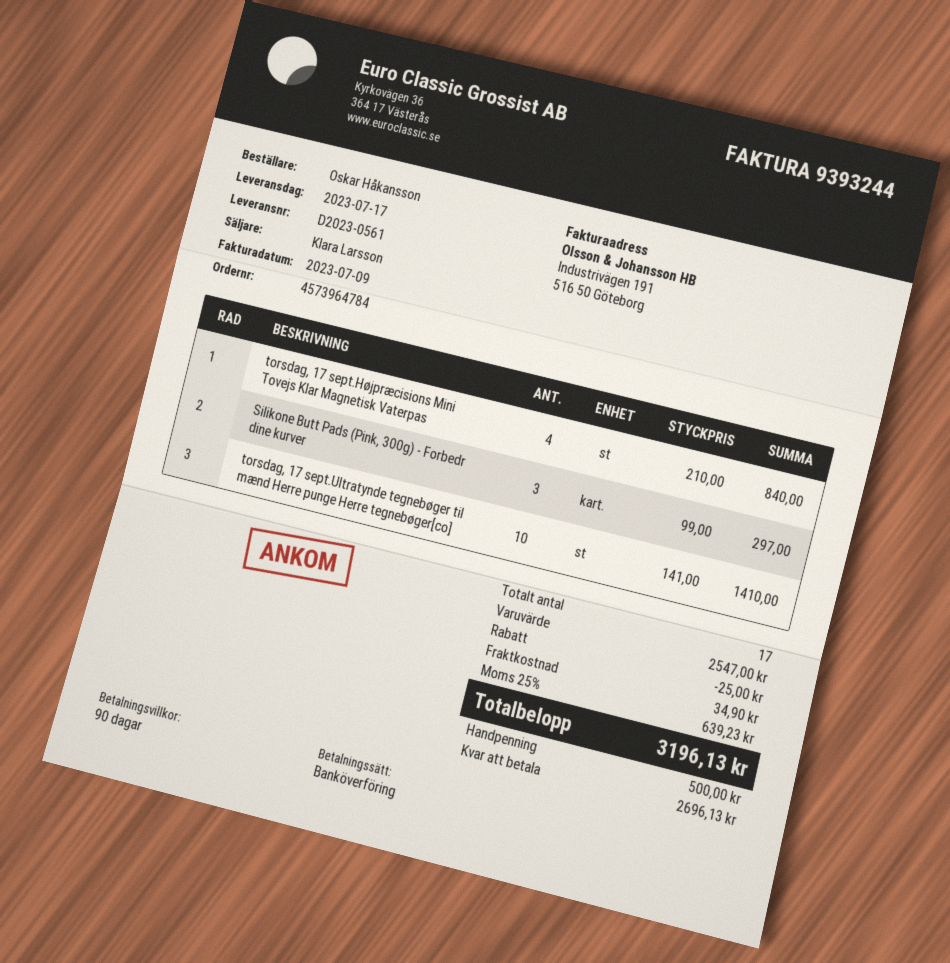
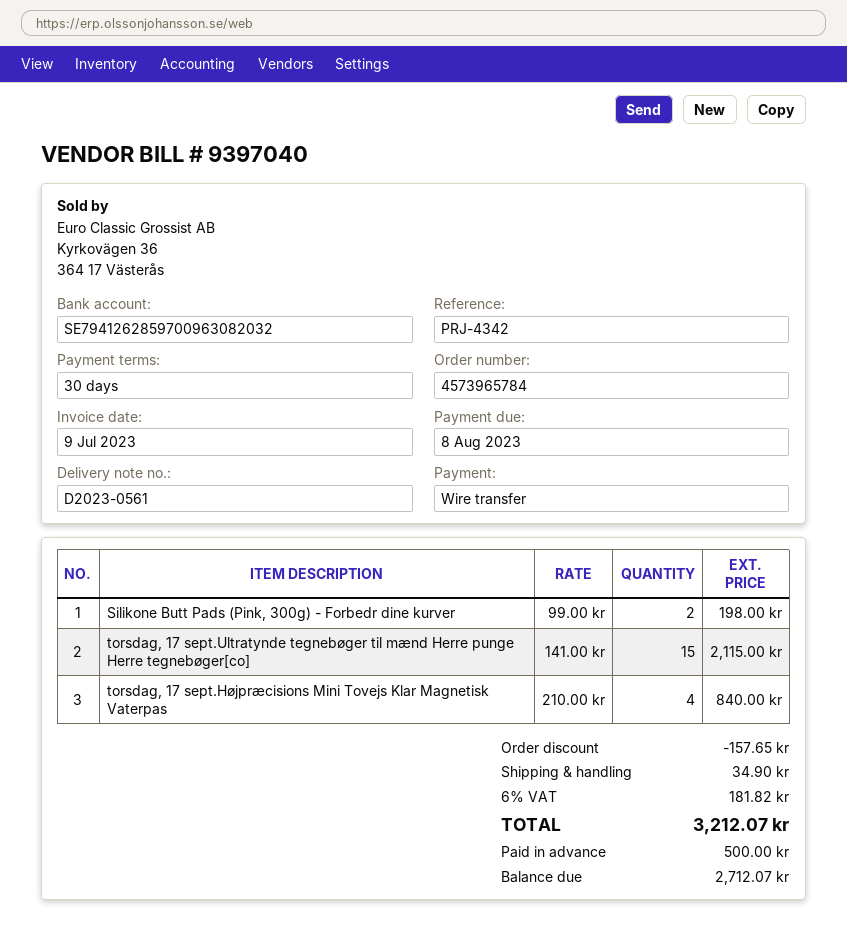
order number: 4573964784 -> 4573965784
invoice number: 9393244 -> 9397040
payment terms: 90 days -> 30 days
Silikone Butt Pads (Pink, 300g) - Forbedr dine kurver: 3 x 99.00 = 297.00 -> 2 x 99.00 = 198.00
torsdag, 17 sept.Ultratynde tegnebøger til mænd Herre punge Herre tegnebøger[co]: 10 x 141.00 = 1410.00 -> 15 x 141.00 = 2115.00
discount: 25.00 -> 157.65
tax: 25% = 639.23 -> 6% = 181.82
total: 3196.13 -> 3212.07
balance: 2696.13 -> 2712.07

